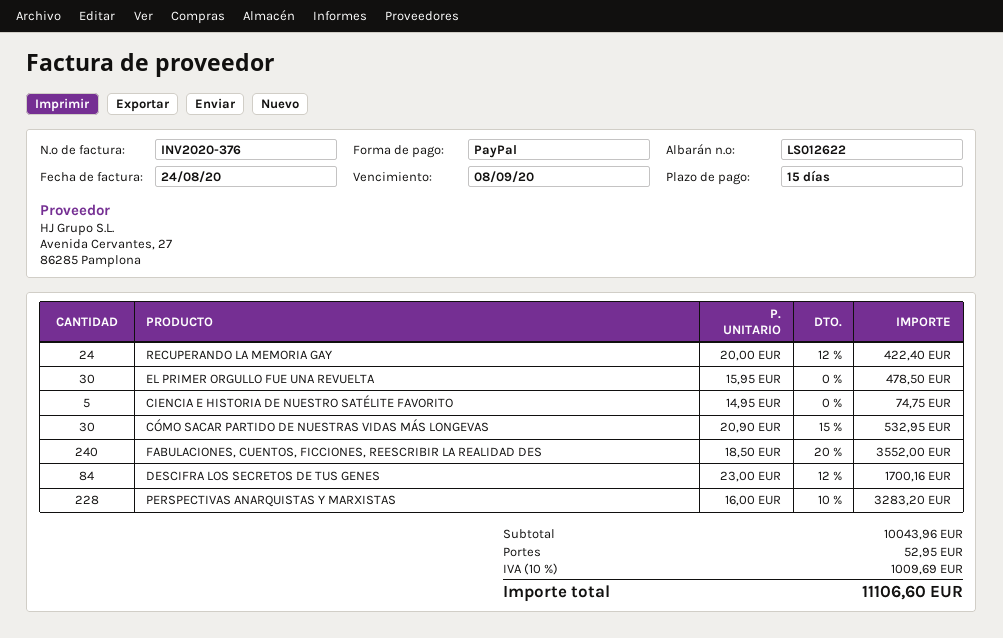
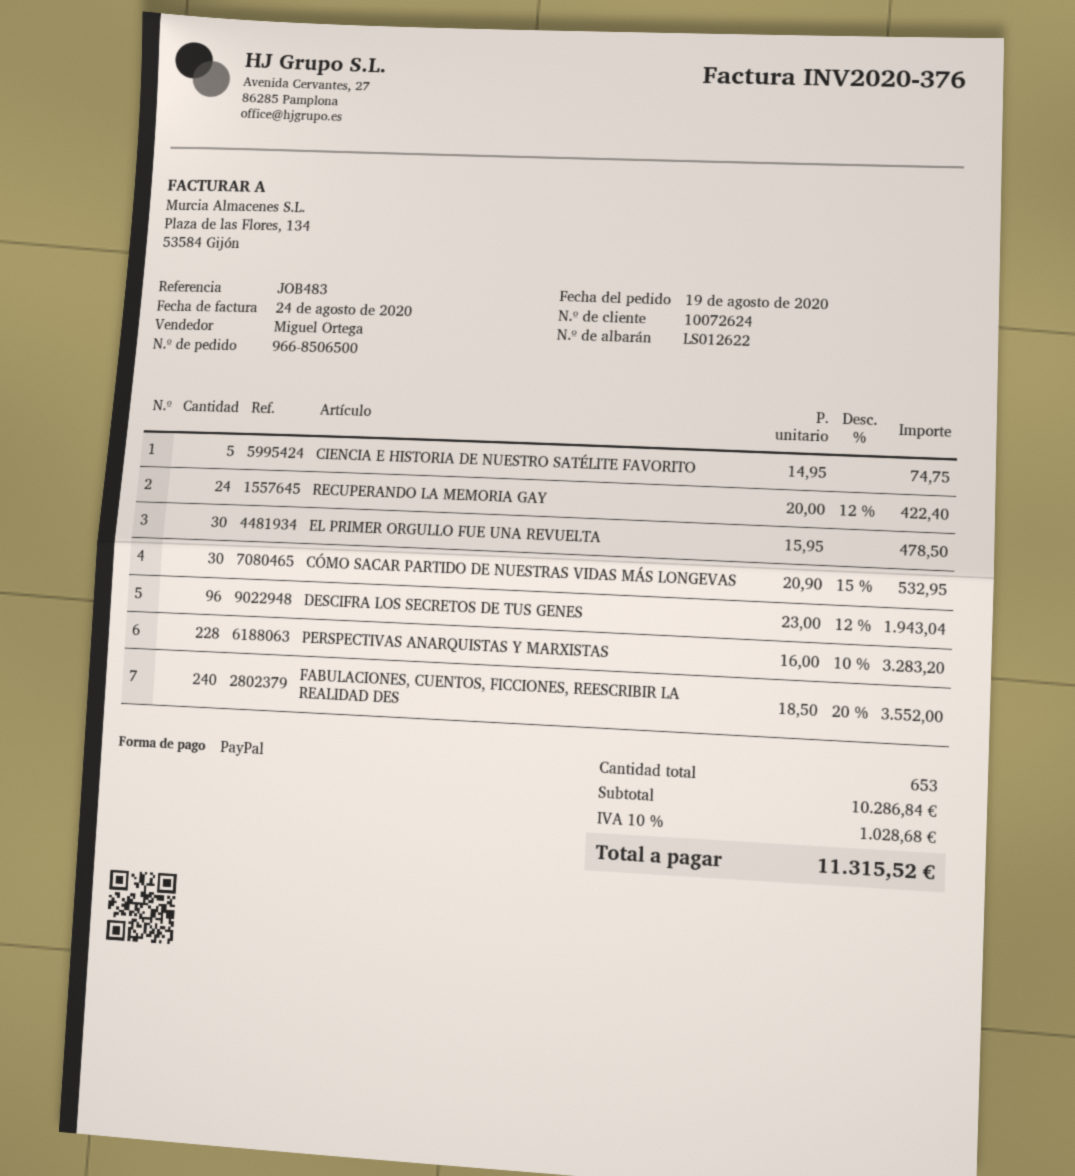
DESCIFRA LOS SECRETOS DE TUS GENES: 84 x 23.00 - 12% = 1700.16 -> 96 x 23.00 - 12% = 1943.04
subtotal: 10043.96 -> 10286.84
shipping: 52.95 -> none
tax: 10% = 1009.69 -> 10% = 1028.68
total: 11106.60 -> 11315.52

